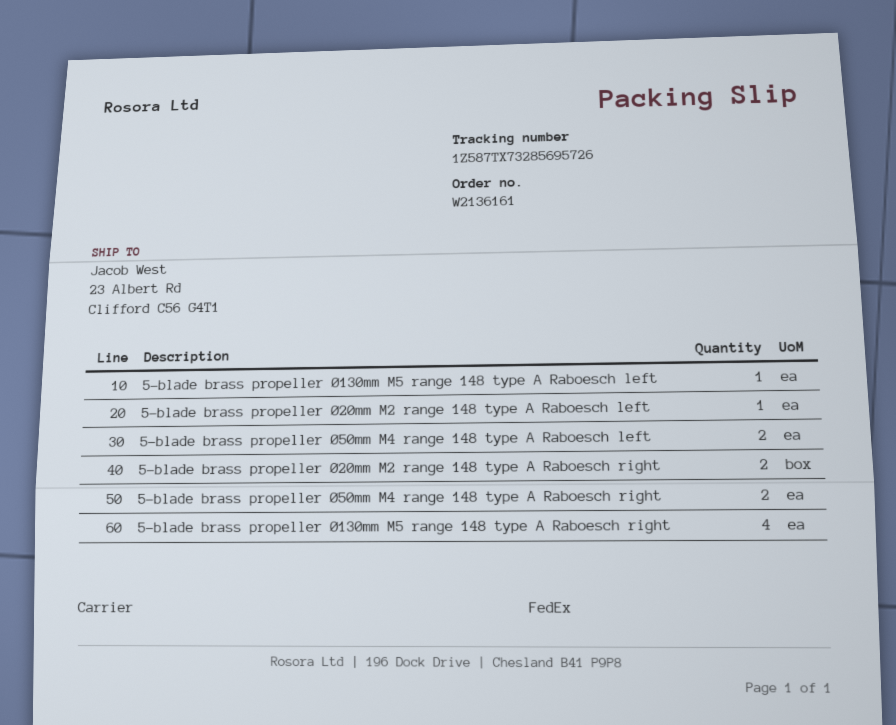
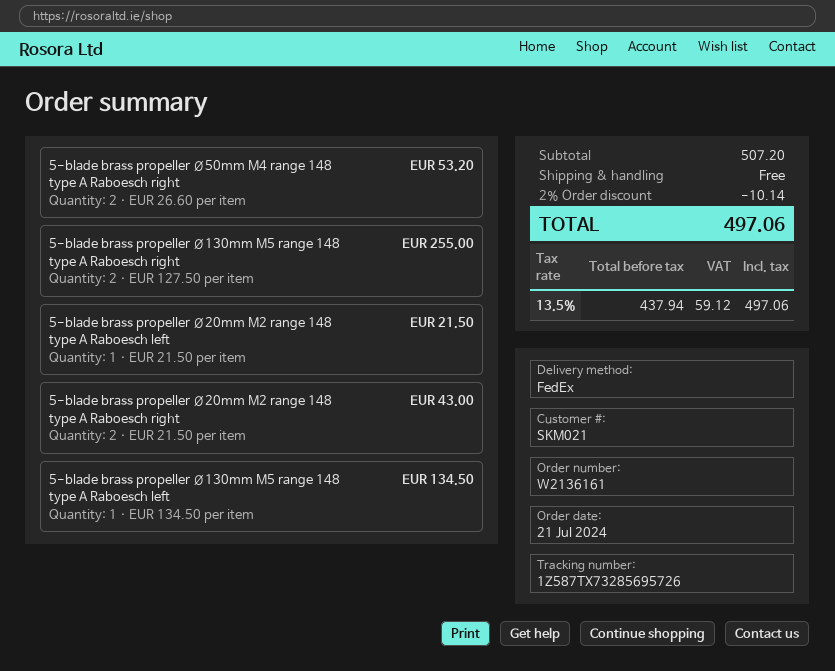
5-blade brass propeller Ø50mm M4 range 148 type A Raboesch left: 2 -> none
5-blade brass propeller Ø130mm M5 range 148 type A Raboesch right: 4 -> 2

